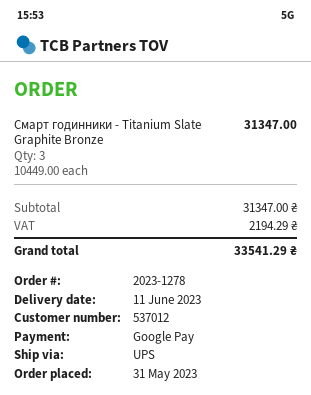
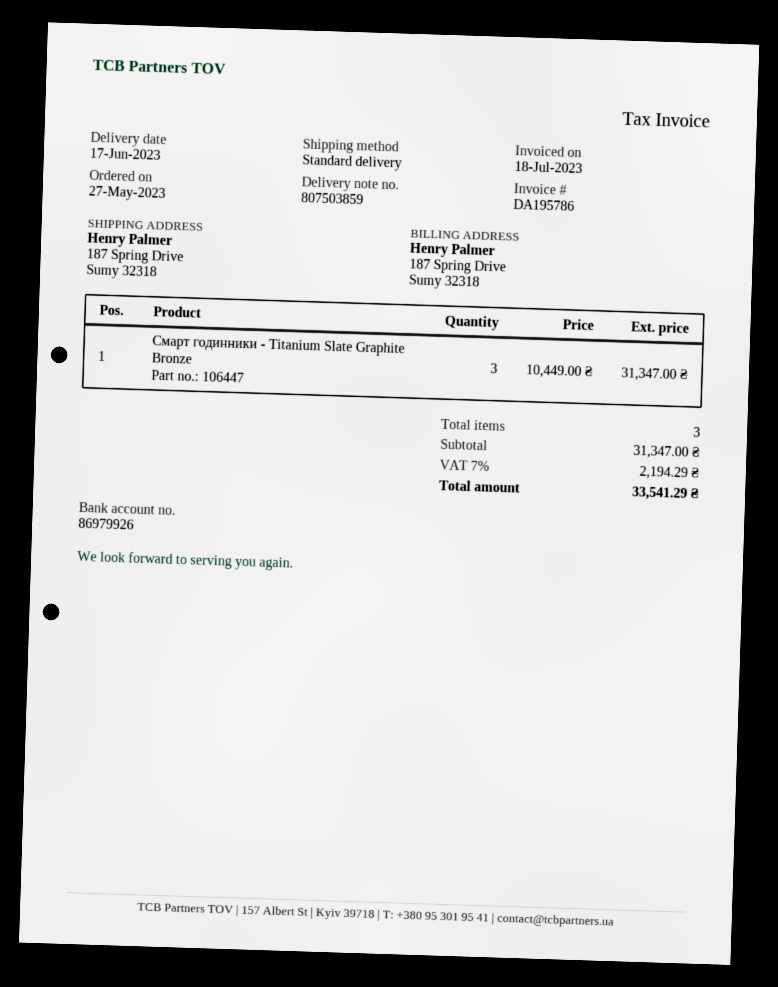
order date: 2023-05-31 -> 2023-05-27
delivery date: 2023-06-11 -> 2023-06-17
shipping method: UPS -> standard

